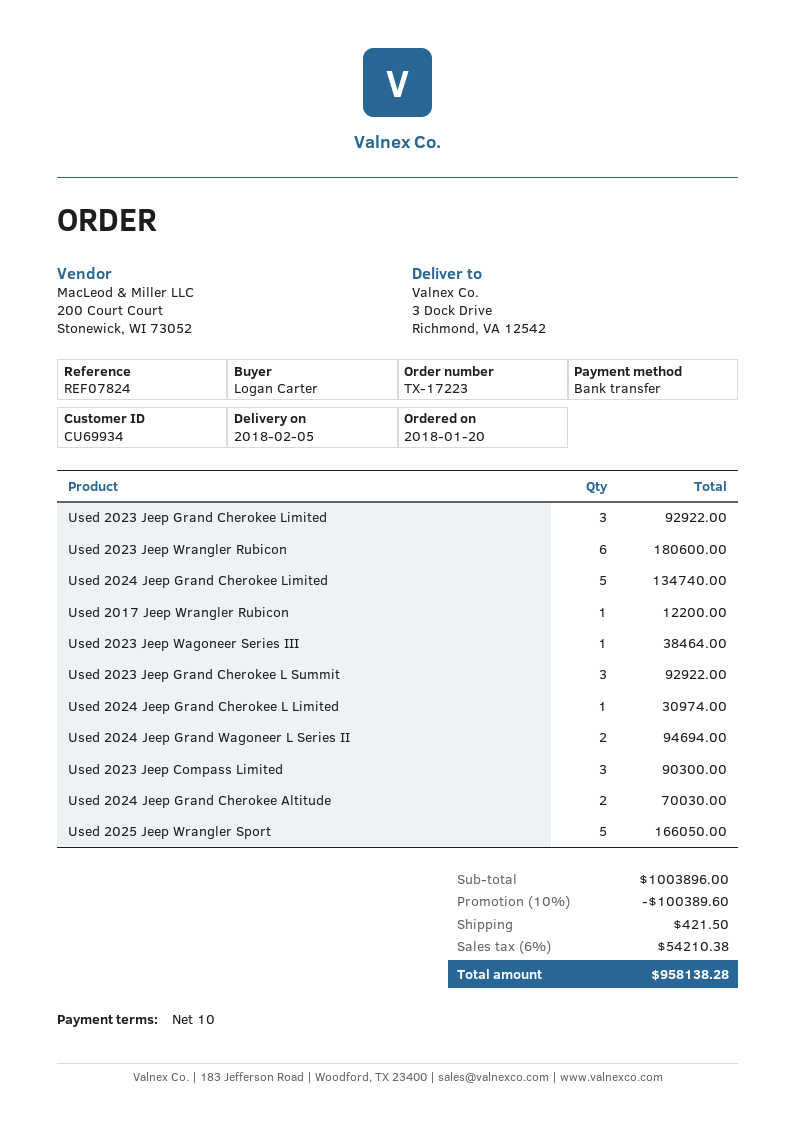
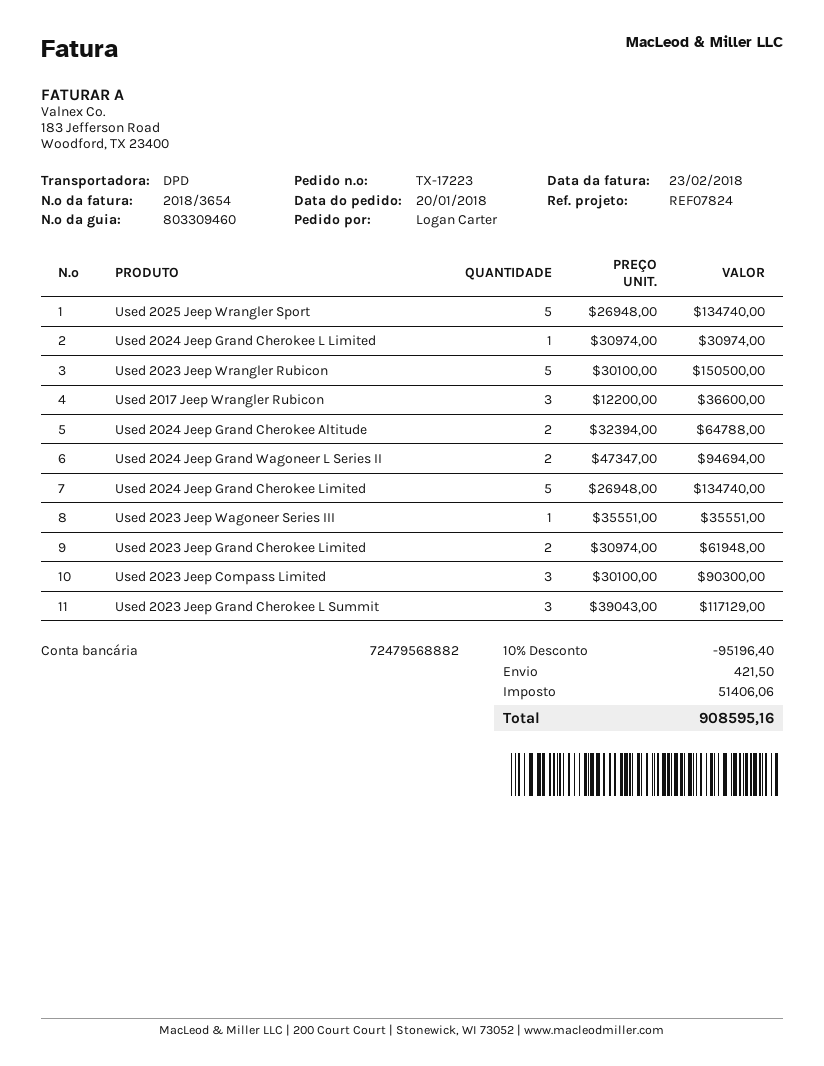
Used 2023 Jeep Grand Cherokee Limited: 3 for 92922.00 -> 2 for 61948.00
Used 2023 Jeep Wrangler Rubicon: 6 for 180600.00 -> 5 for 150500.00
Used 2017 Jeep Wrangler Rubicon: 1 for 12200.00 -> 3 for 36600.00
Used 2023 Jeep Wagoneer Series III: 1 for 38464.00 -> 1 for 35551.00
Used 2023 Jeep Grand Cherokee L Summit: 3 for 92922.00 -> 3 for 117129.00
Used 2024 Jeep Grand Cherokee Altitude: 2 for 70030.00 -> 2 for 64788.00
Used 2025 Jeep Wrangler Sport: 5 for 166050.00 -> 5 for 134740.00
discount: 10% = 100389.60 -> 10% = 95196.40
tax: 54210.38 -> 51406.06
total: 958138.28 -> 908595.16

